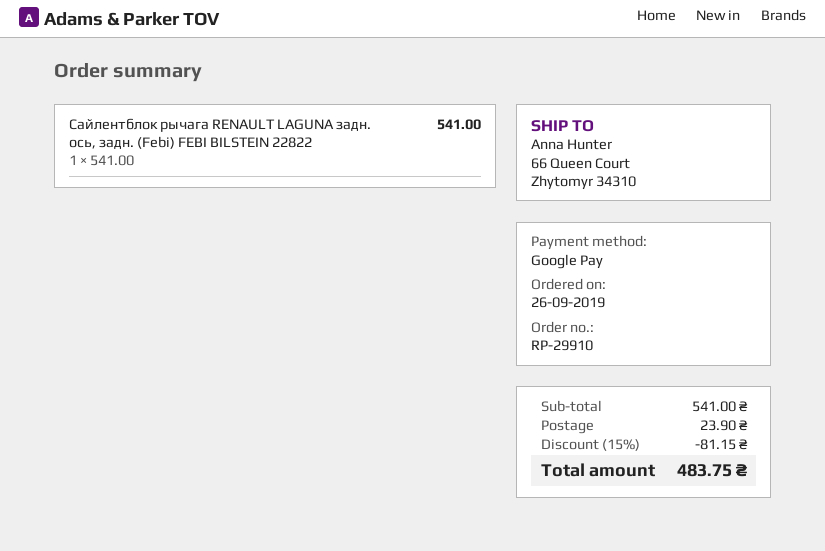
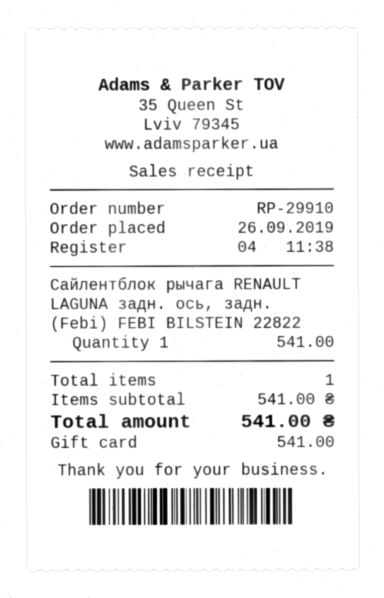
payment method: Google Pay -> gift card
discount: 15% = 81.15 -> none
shipping: 23.90 -> none
total: 483.75 -> 541.00

